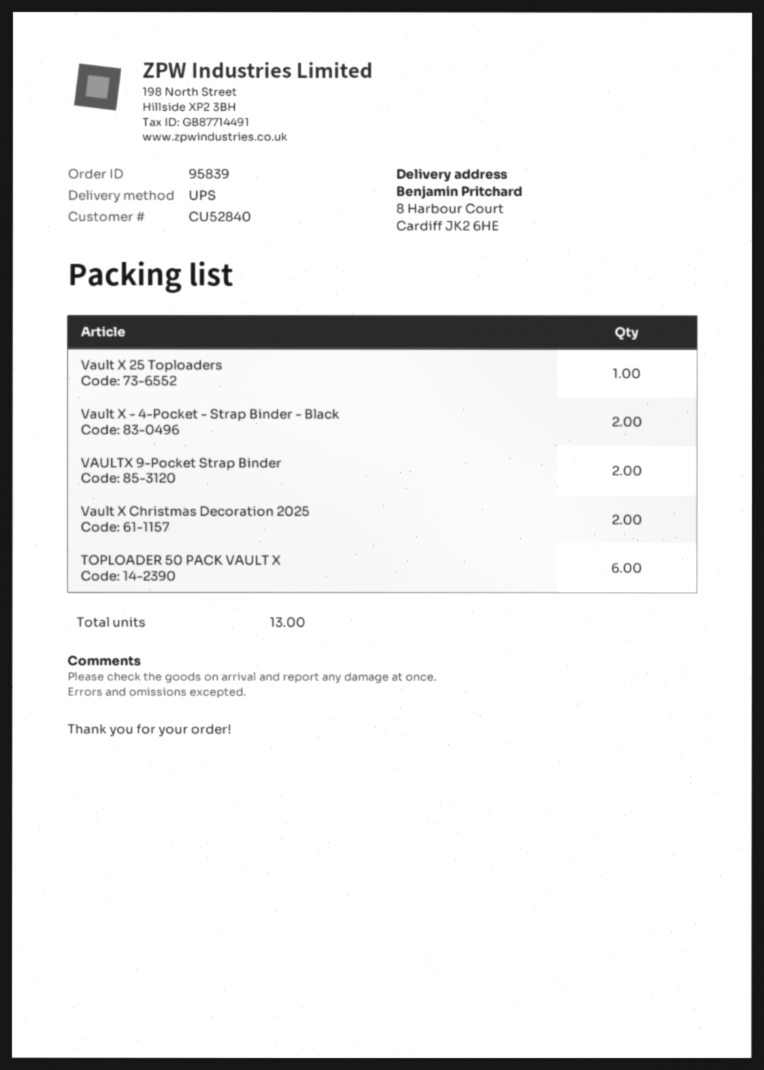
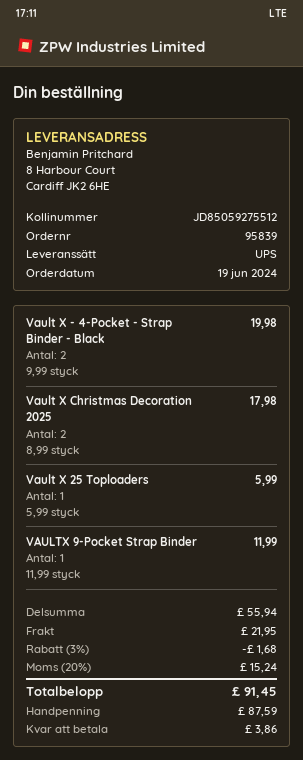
VAULTX 9-Pocket Strap Binder: 2 -> 1
TOPLOADER 50 PACK VAULT X: 6 -> none

